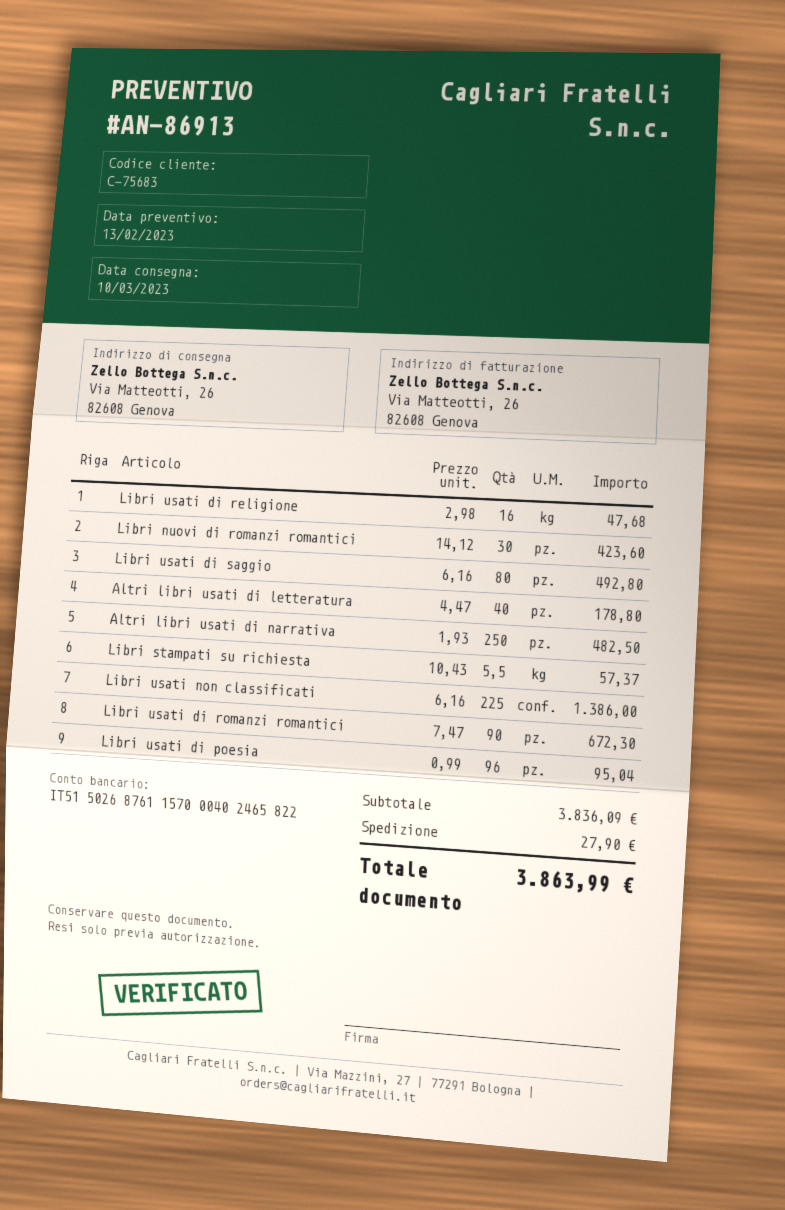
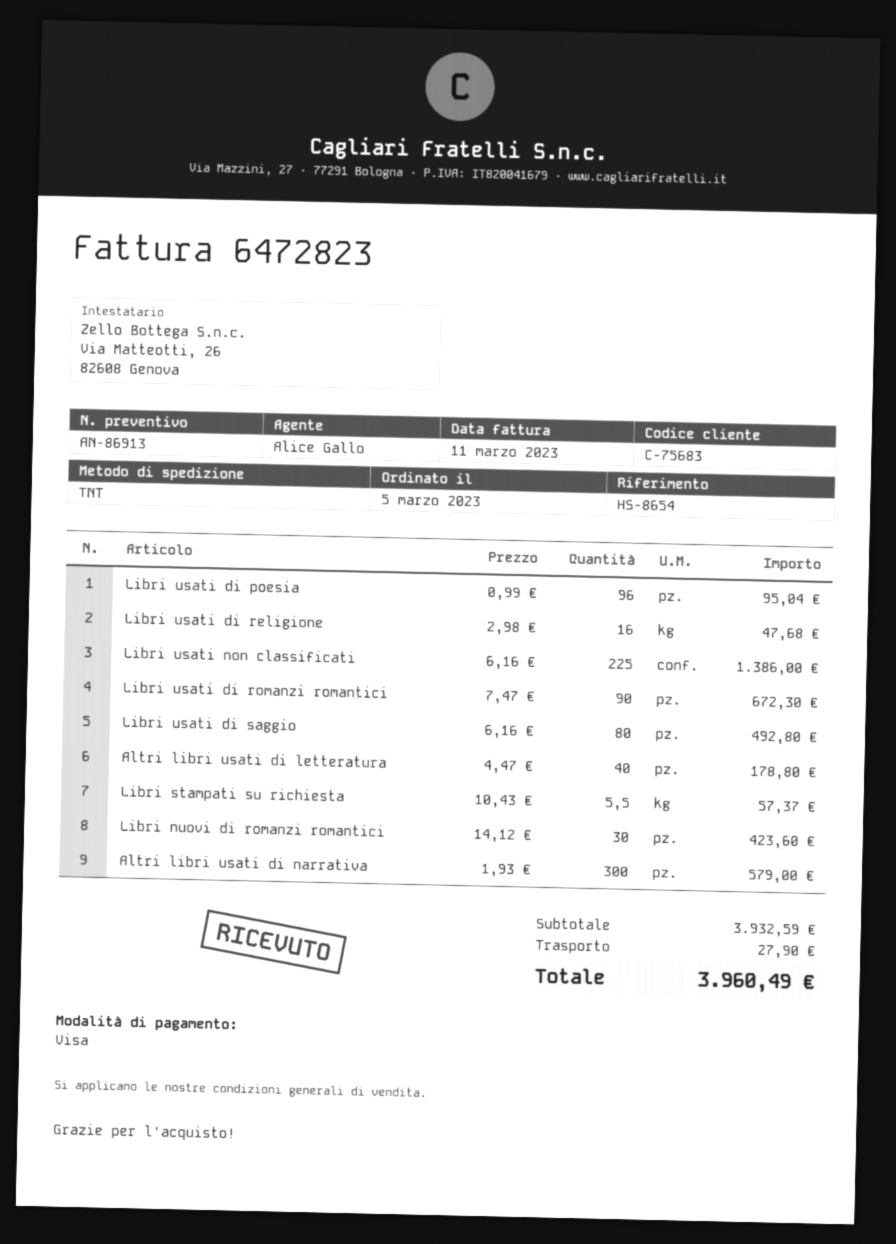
Altri libri usati di narrativa: 250 x 1.93 = 482.50 -> 300 x 1.93 = 579.00
subtotal: 3836.09 -> 3932.59
total: 3863.99 -> 3960.49

